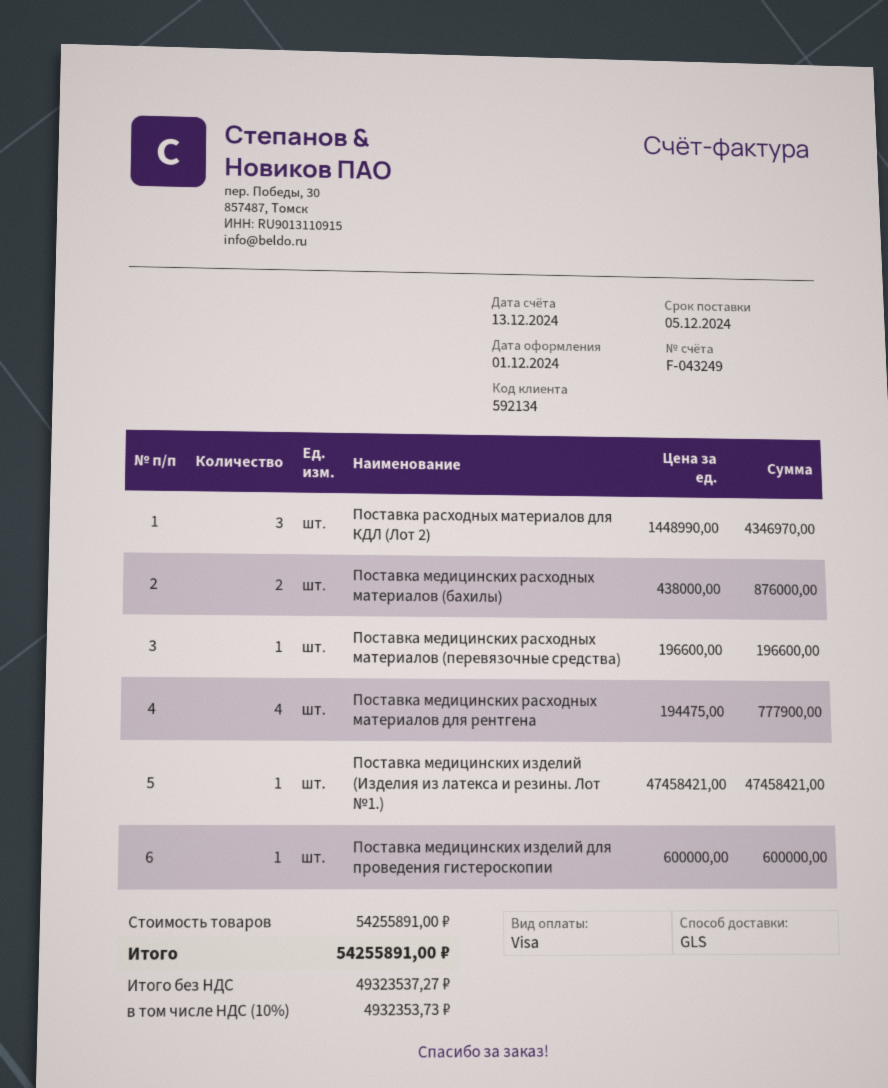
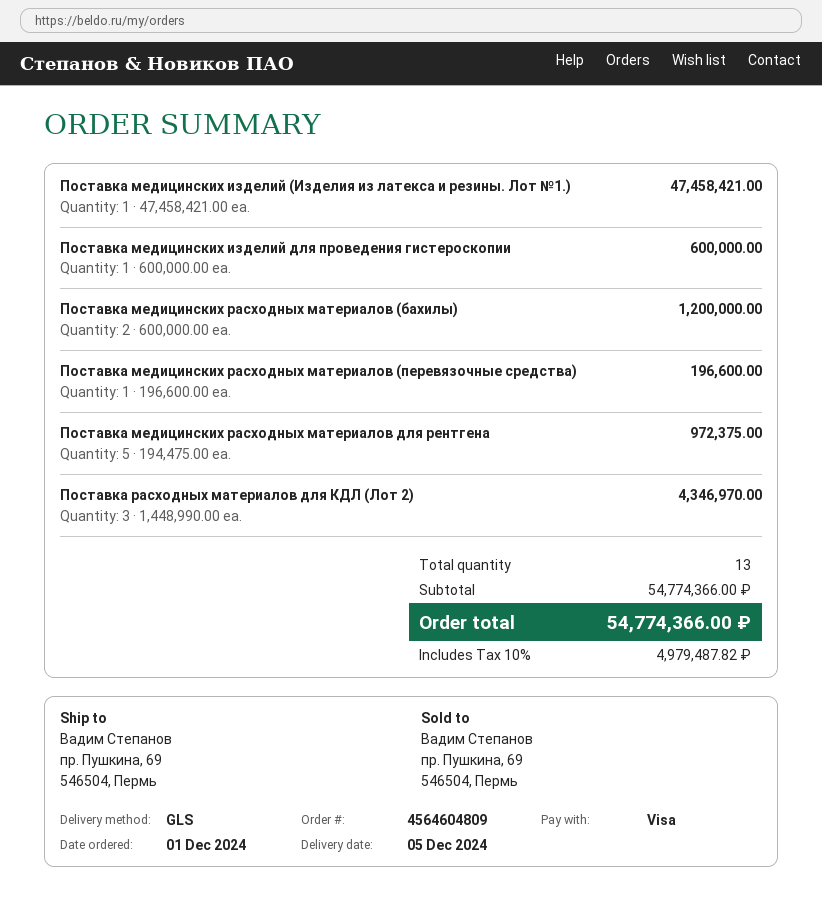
Поставка медицинских расходных материалов (бахилы): 2 x 438000.00 = 876000.00 -> 2 x 600000.00 = 1200000.00
Поставка медицинских расходных материалов для рентгена: 4 x 194475.00 = 777900.00 -> 5 x 194475.00 = 972375.00
subtotal: 54255891.00 -> 54774366.00
tax: 10% = 4932353.73 -> 10% = 4979487.82
total: 54255891.00 -> 54774366.00

